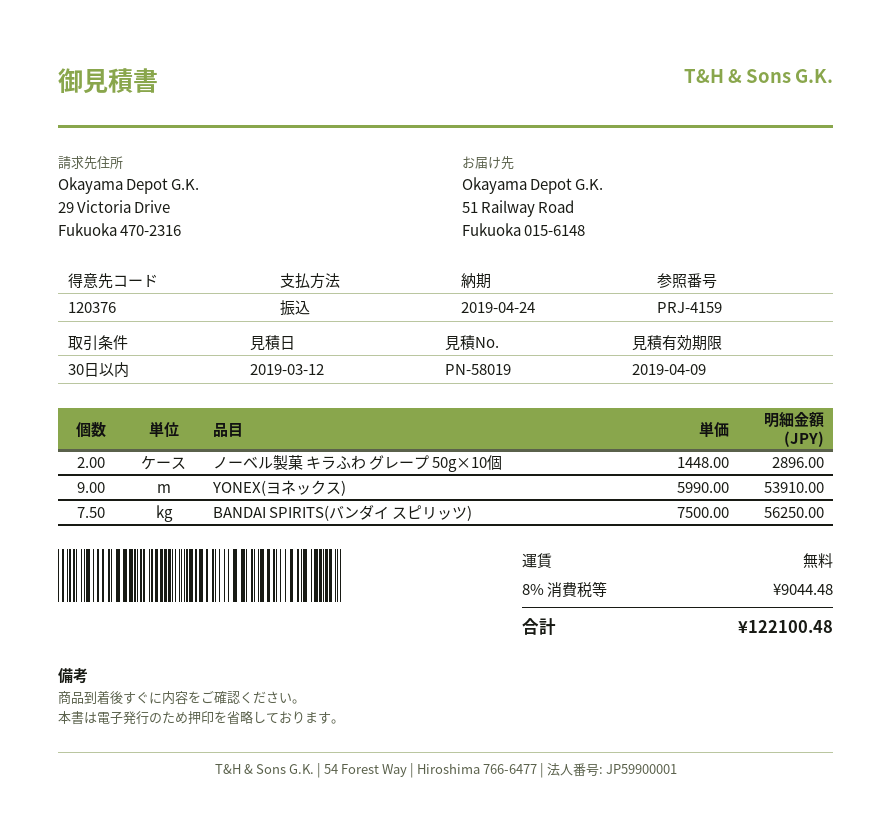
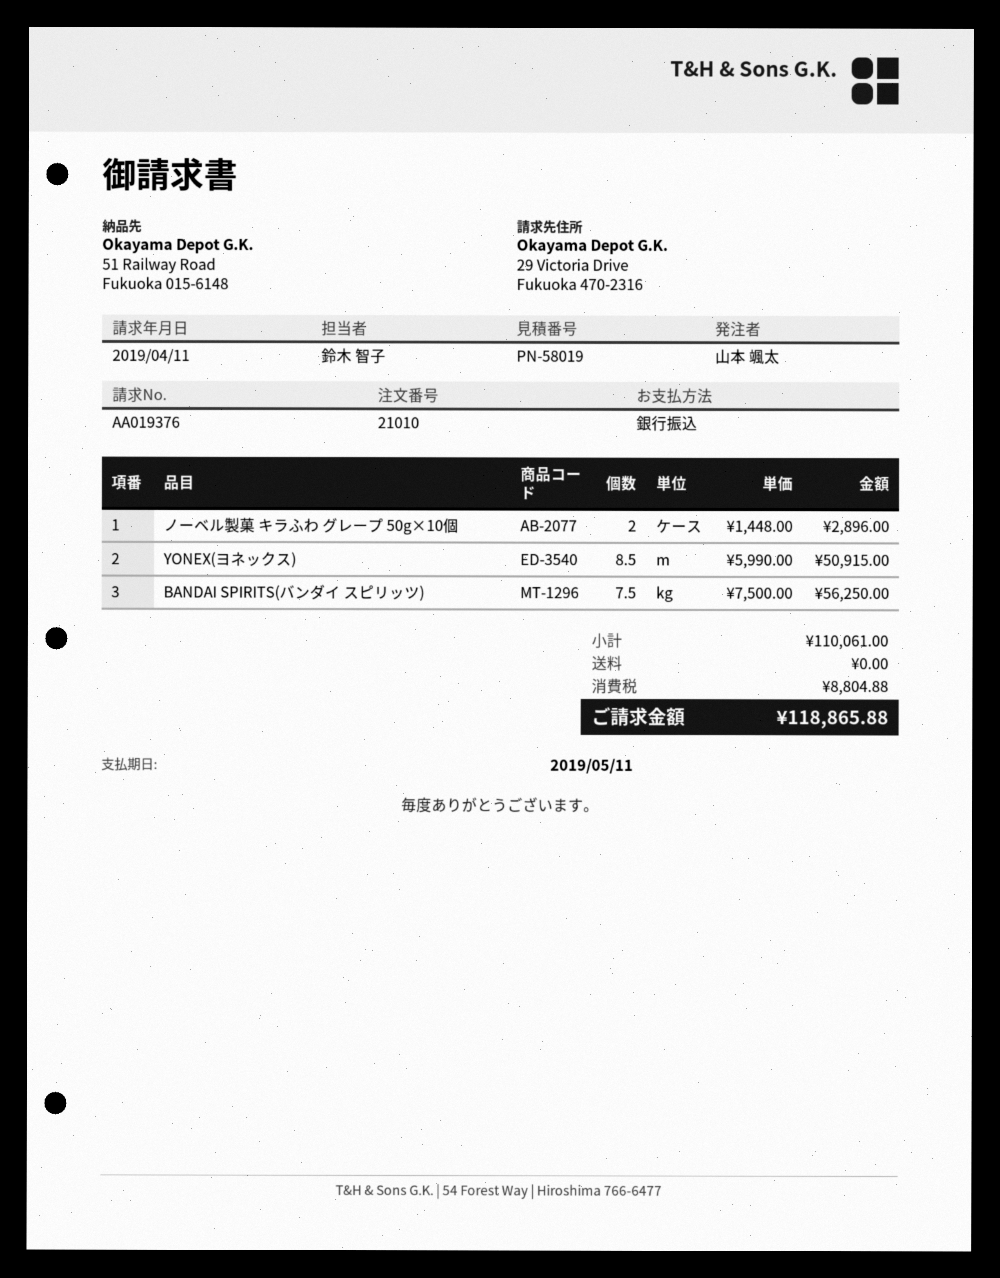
YONEX(ヨネックス): 9 x 5990.00 = 53910.00 -> 8.5 x 5990.00 = 50915.00
tax: 9044.48 -> 8804.88
total: 122100.48 -> 118865.88

